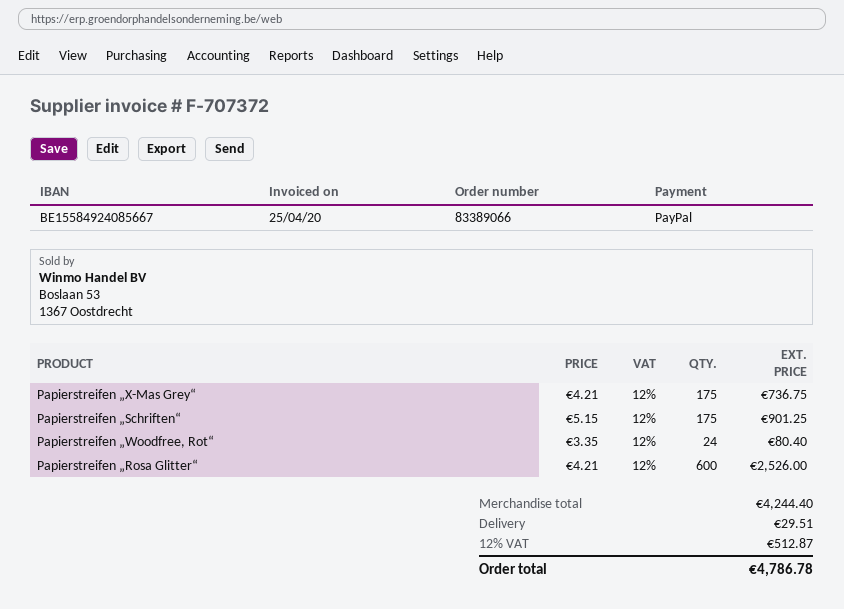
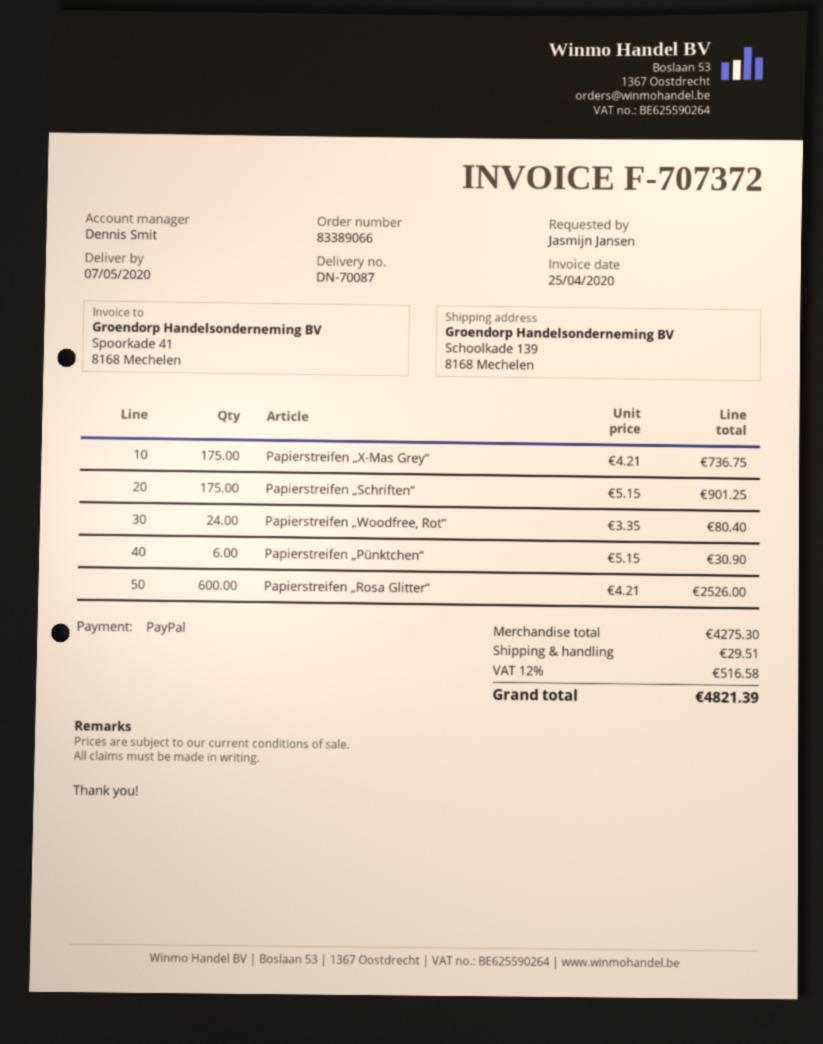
Papierstreifen „Pünktchen“: none -> 6 x 5.15 = 30.90
subtotal: 4244.40 -> 4275.30
tax: 12% = 512.87 -> 12% = 516.58
total: 4786.78 -> 4821.39

